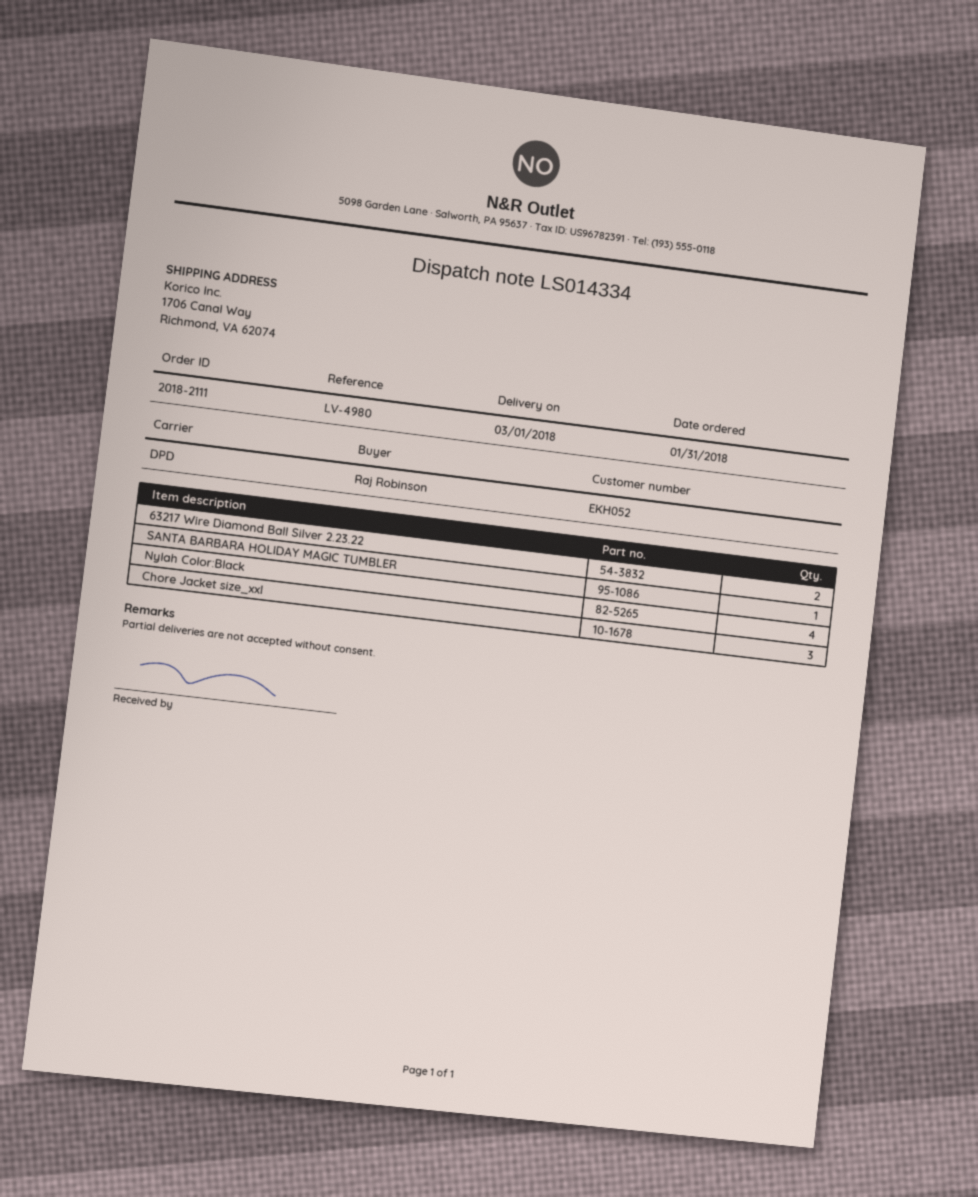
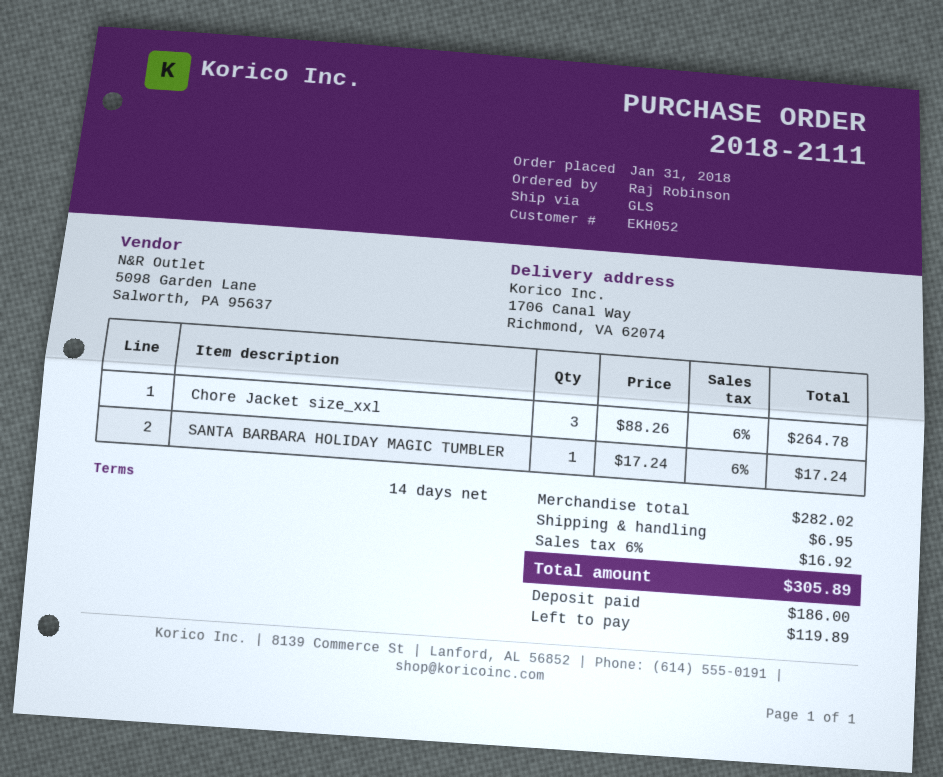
shipping method: DPD -> GLS
63217 Wire Diamond Ball Silver 2.23.22: 2 -> none
Nylah Color:Black: 4 -> none

